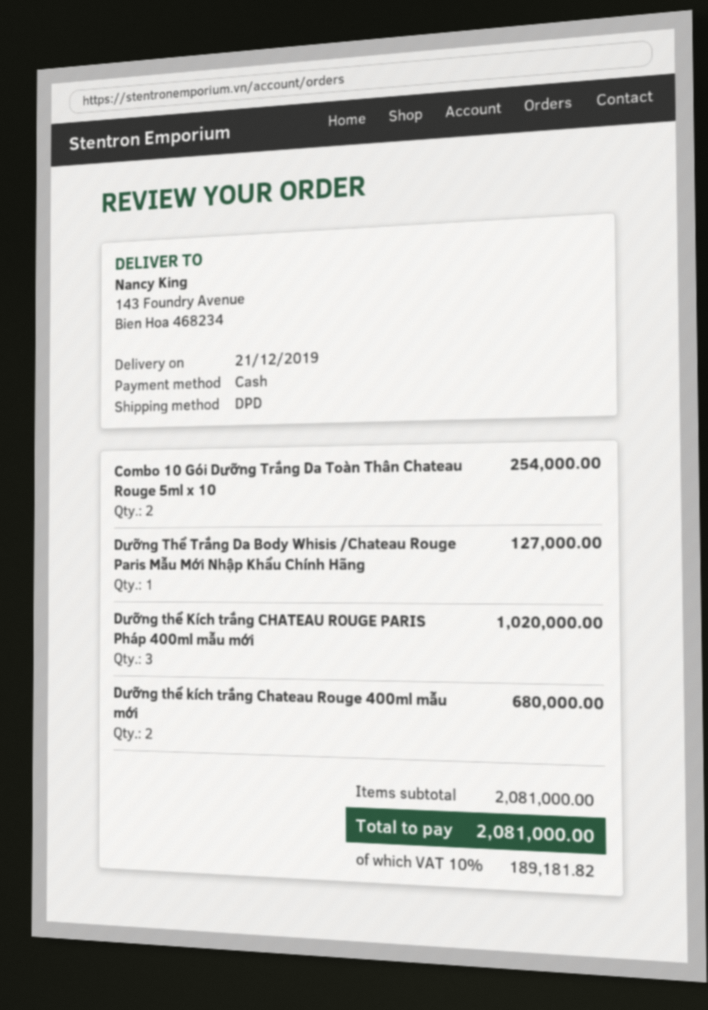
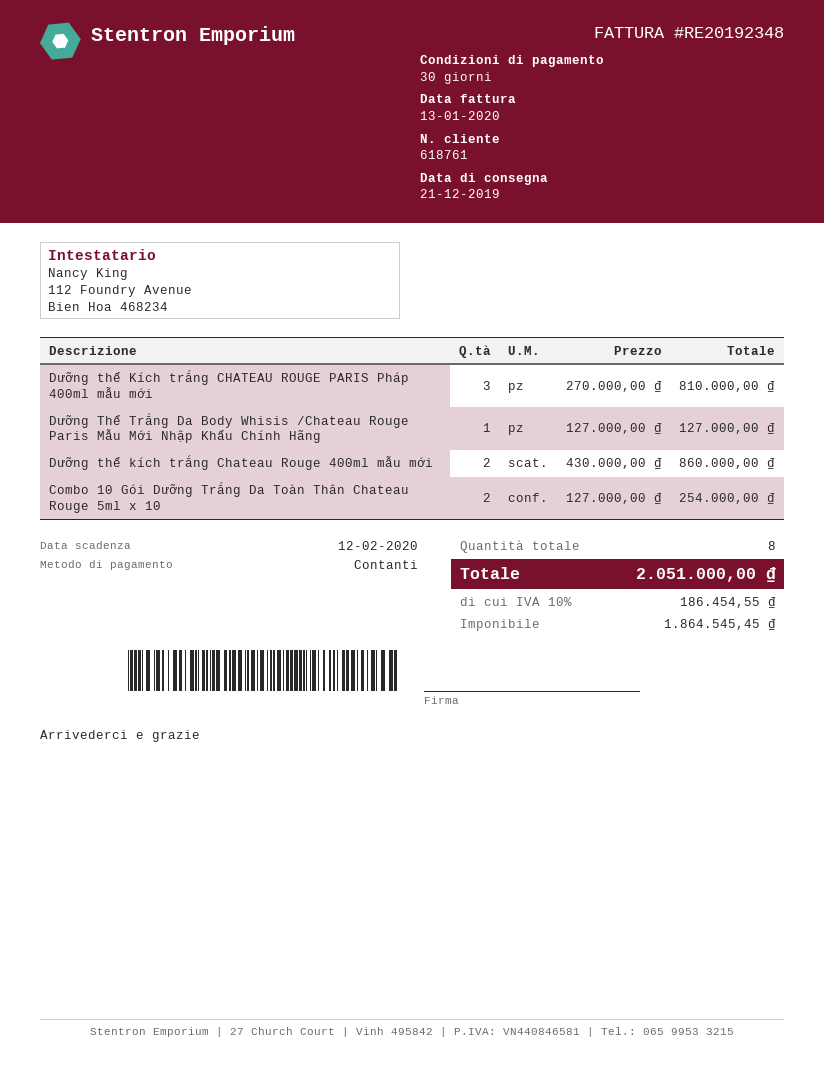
Dưỡng thể Kích trắng CHATEAU ROUGE PARIS Pháp 400ml mẫu mới: 3 for 1020000.00 -> 3 for 810000.00
Dưỡng thể kích trắng Chateau Rouge 400ml mẫu mới: 2 for 680000.00 -> 2 for 860000.00
tax: 10% = 189181.82 -> 10% = 186454.55
total: 2081000.00 -> 2051000.00

